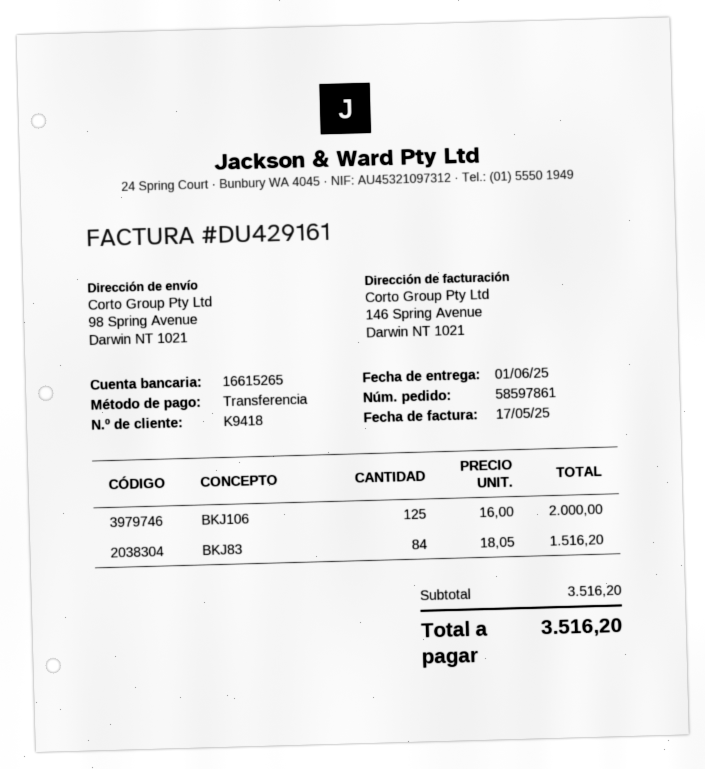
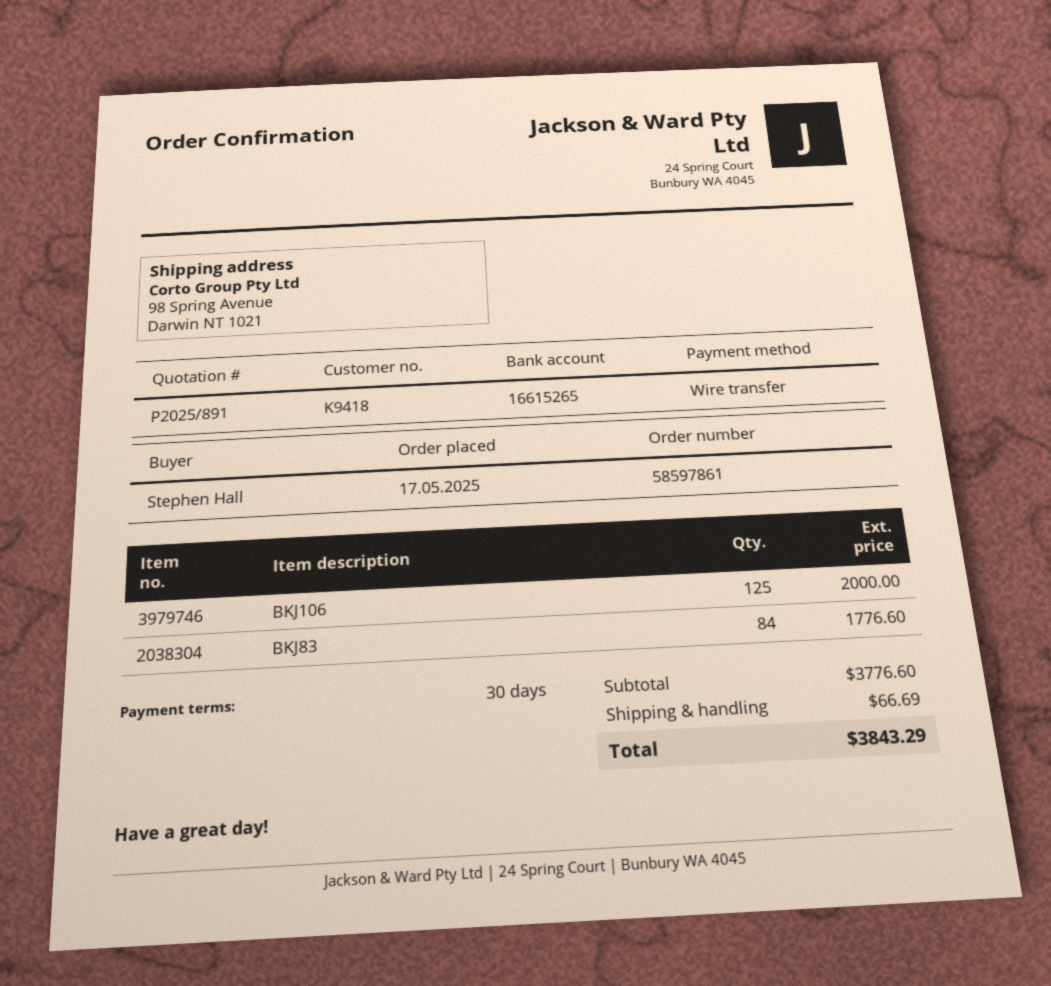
BKJ83: 84 for 1516.20 -> 84 for 1776.60
subtotal: 3516.20 -> 3776.60
shipping: none -> 66.69
total: 3516.20 -> 3843.29

